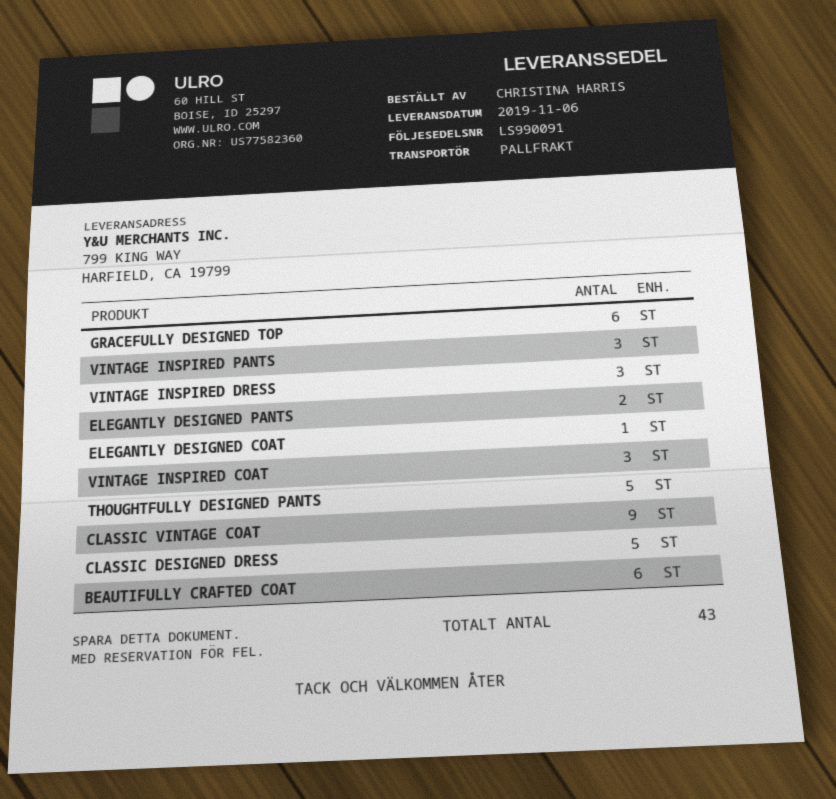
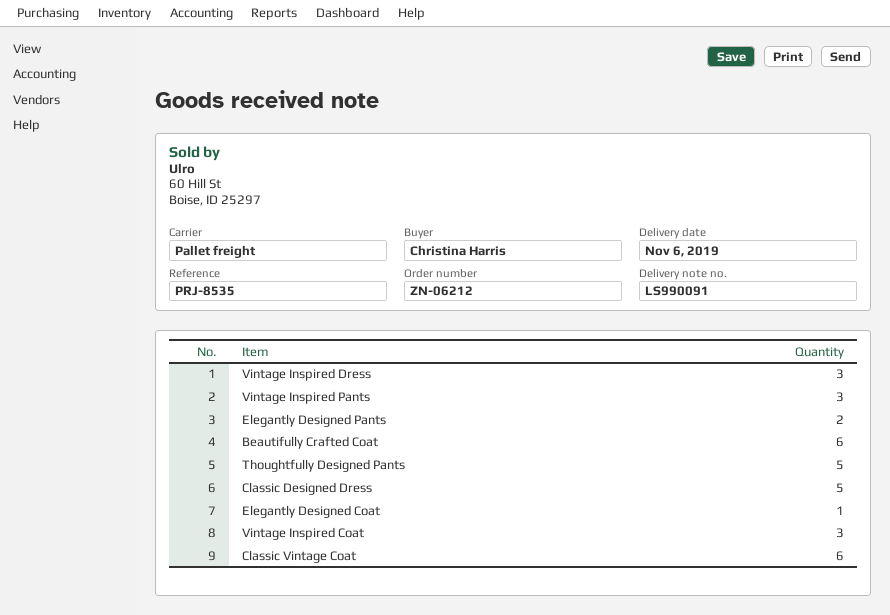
GRACEFULLY DESIGNED TOP: 6 -> none
CLASSIC VINTAGE COAT: 9 -> 6

